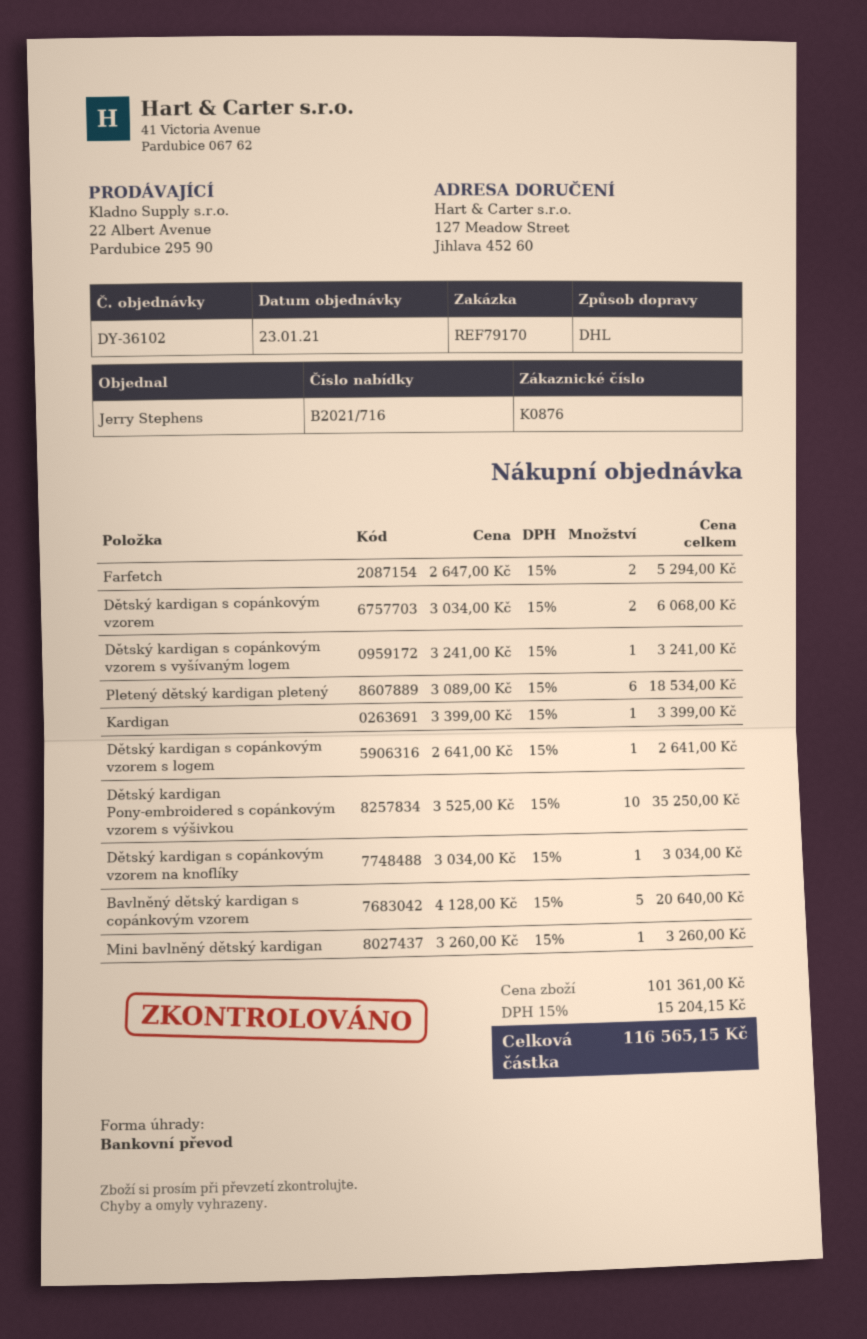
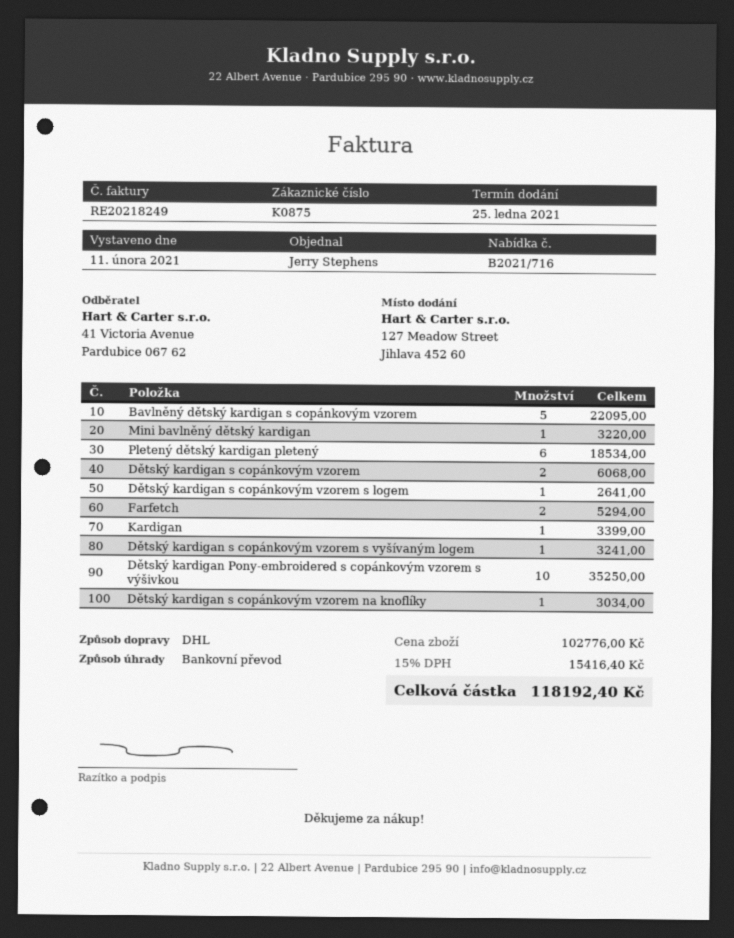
customer number: K0876 -> K0875
Bavlněný dětský kardigan s copánkovým vzorem: 5 for 20640.00 -> 5 for 22095.00
Mini bavlněný dětský kardigan: 1 for 3260.00 -> 1 for 3220.00
subtotal: 101361.00 -> 102776.00
tax: 15% = 15204.15 -> 15% = 15416.40
total: 116565.15 -> 118192.40

